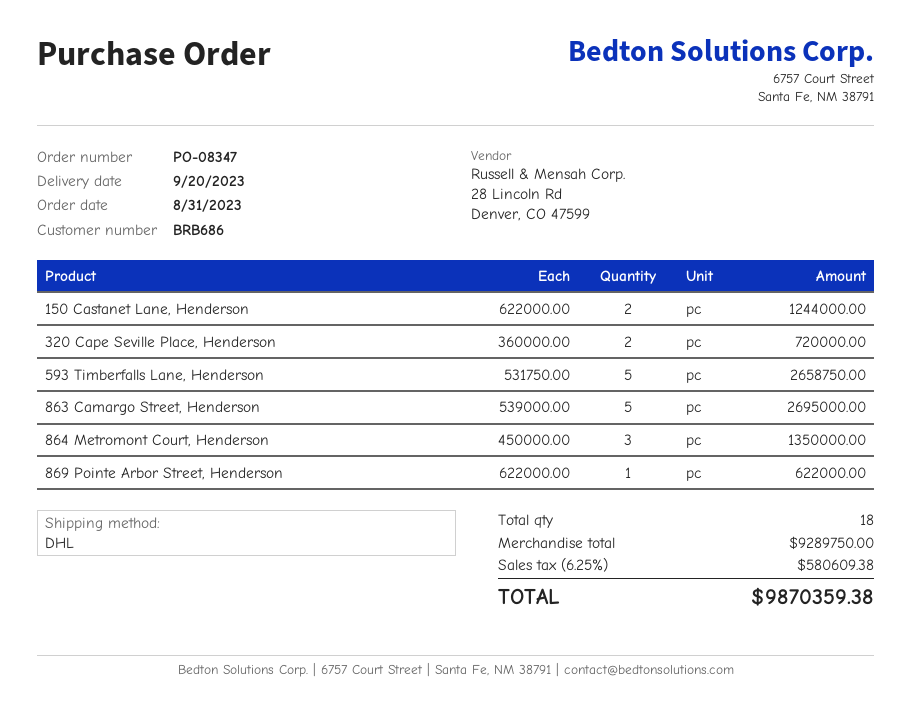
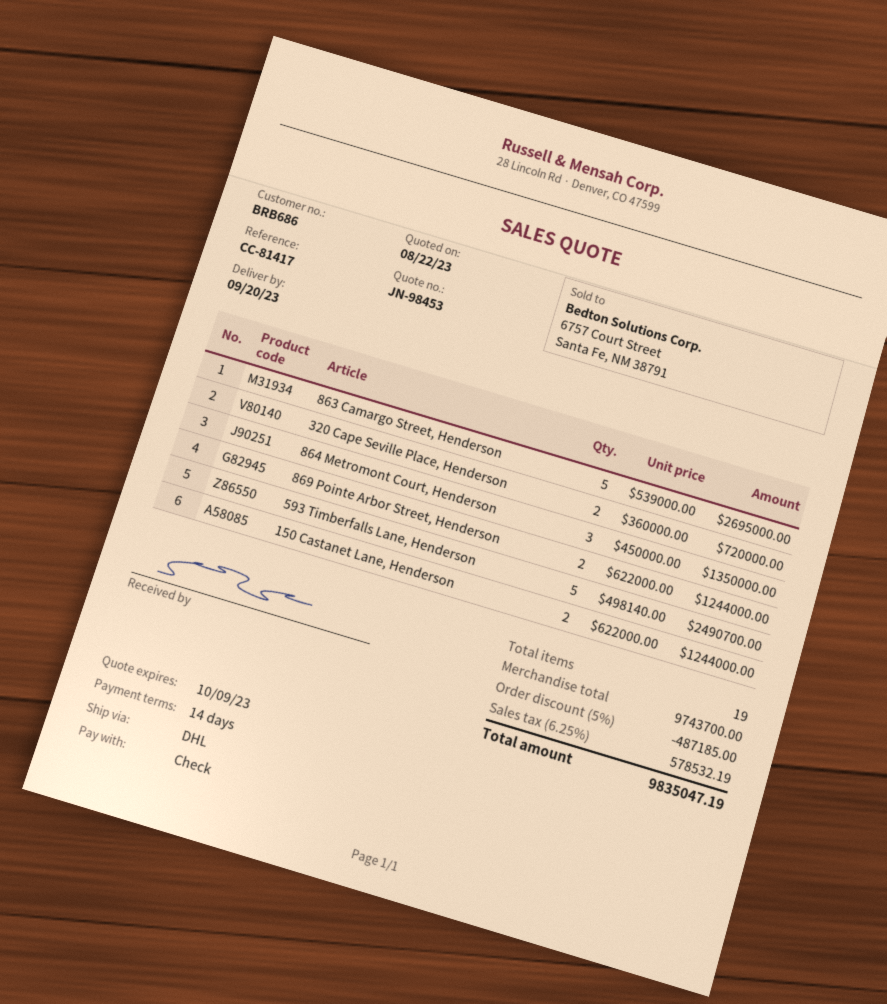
593 Timberfalls Lane, Henderson: 5 x 531750.00 = 2658750.00 -> 5 x 498140.00 = 2490700.00
869 Pointe Arbor Street, Henderson: 1 x 622000.00 = 622000.00 -> 2 x 622000.00 = 1244000.00
total quantity: 18 -> 19
subtotal: 9289750.00 -> 9743700.00
discount: none -> 5% = 487185.00
tax: 6.25% = 580609.38 -> 6.25% = 578532.19
total: 9870359.38 -> 9835047.19

